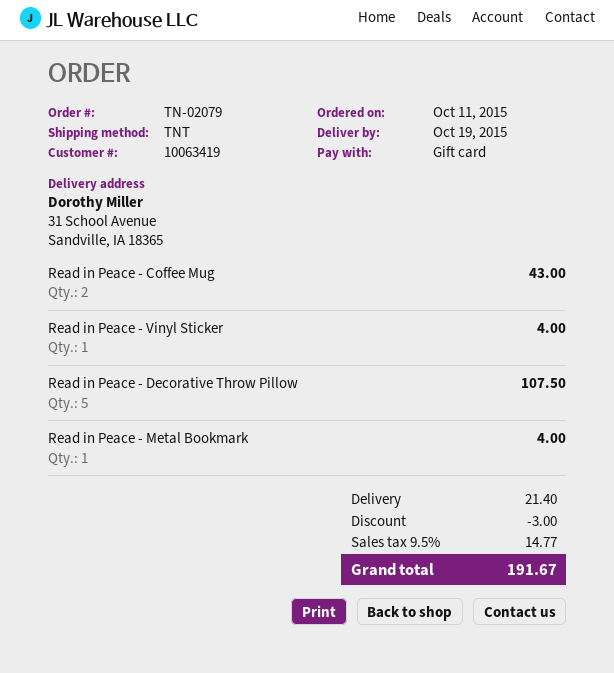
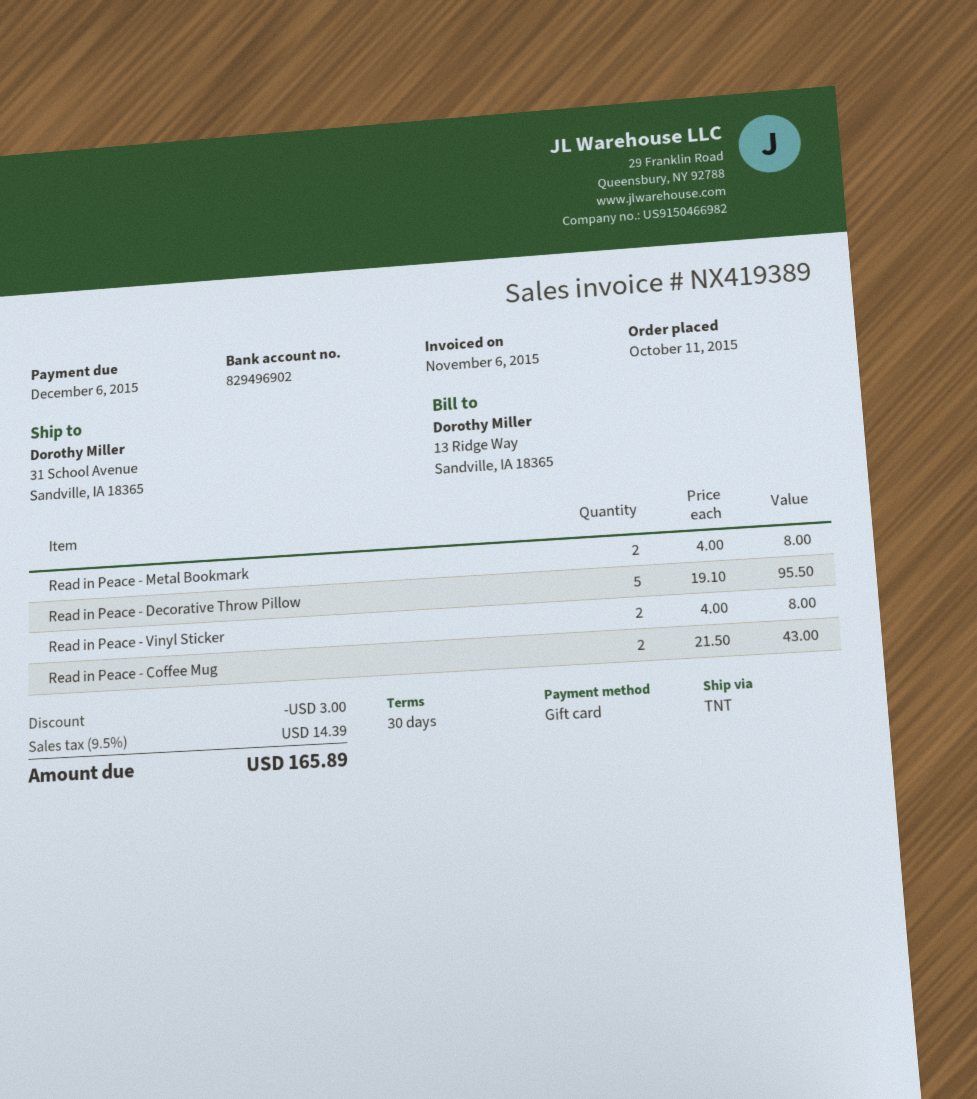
Read in Peace - Vinyl Sticker: 1 for 4.00 -> 2 for 8.00
Read in Peace - Decorative Throw Pillow: 5 for 107.50 -> 5 for 95.50
Read in Peace - Metal Bookmark: 1 for 4.00 -> 2 for 8.00
shipping: 21.40 -> none
tax: 9.5% = 14.77 -> 9.5% = 14.39
total: 191.67 -> 165.89

